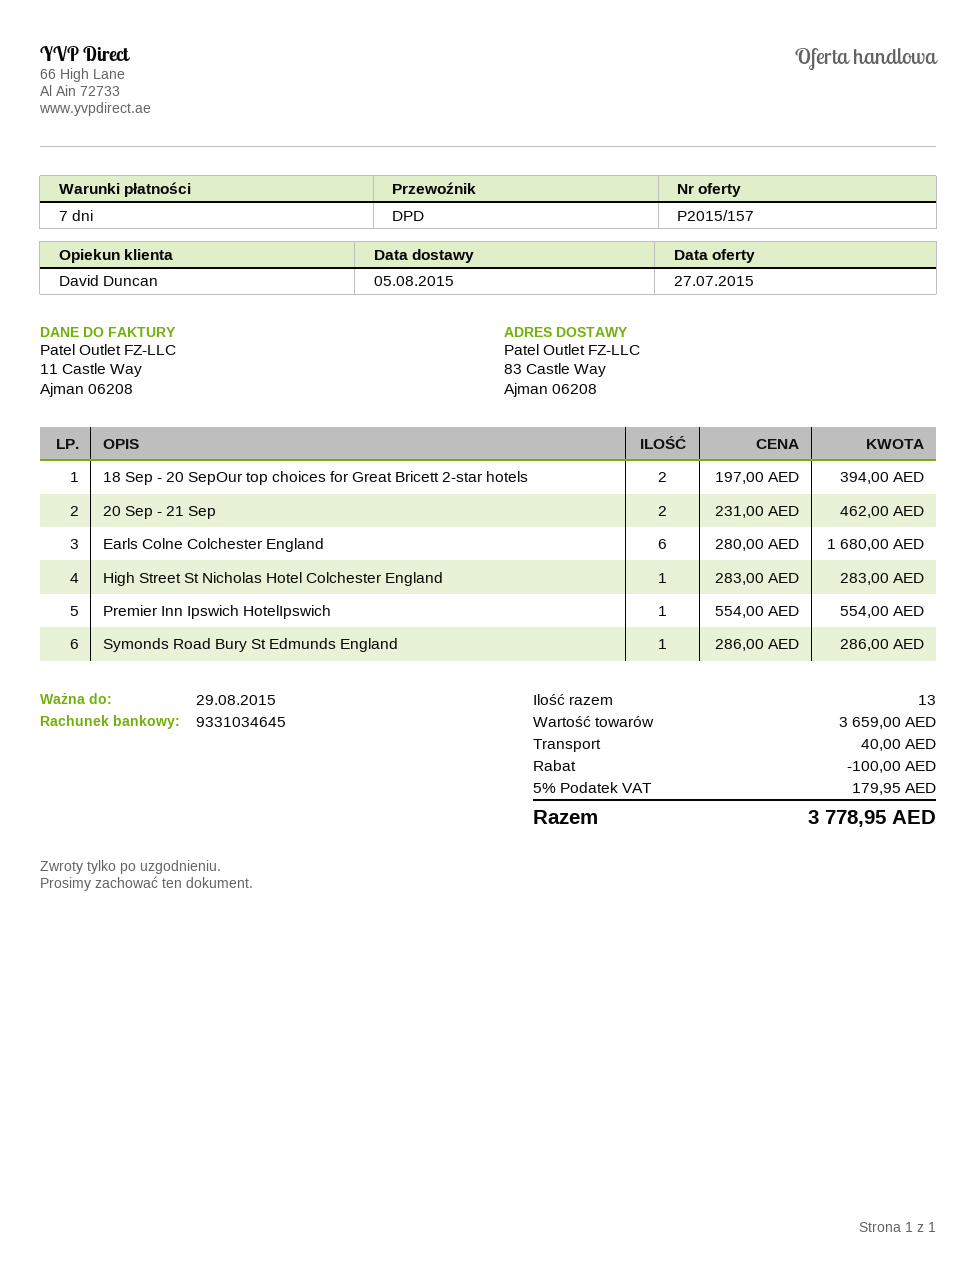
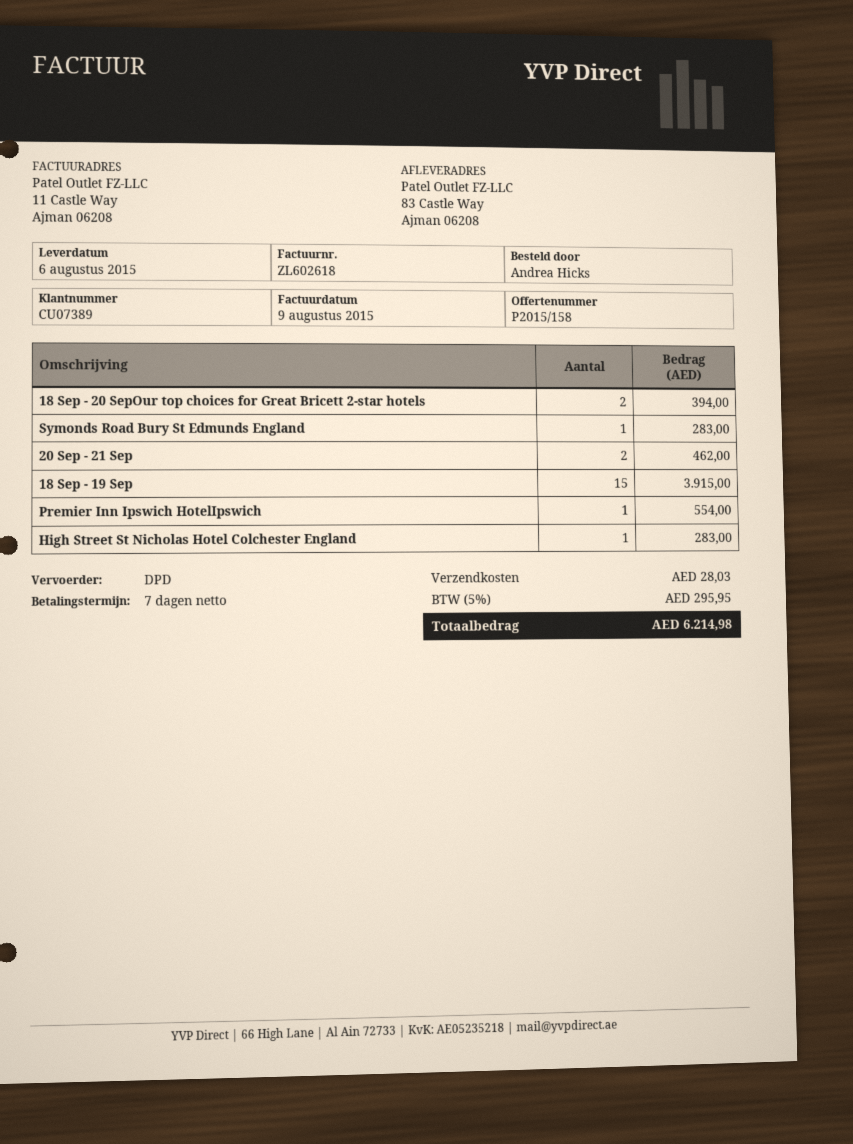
quote number: P2015/157 -> P2015/158
delivery date: 2015-08-05 -> 2015-08-06
Earls Colne Colchester England: 6 for 1680.00 -> none
Symonds Road Bury St Edmunds England: 1 for 286.00 -> 1 for 283.00
18 Sep - 19 Sep: none -> 15 for 3915.00
discount: 100.00 -> none
shipping: 40.00 -> 28.03
tax: 5% = 179.95 -> 5% = 295.95
total: 3778.95 -> 6214.98

